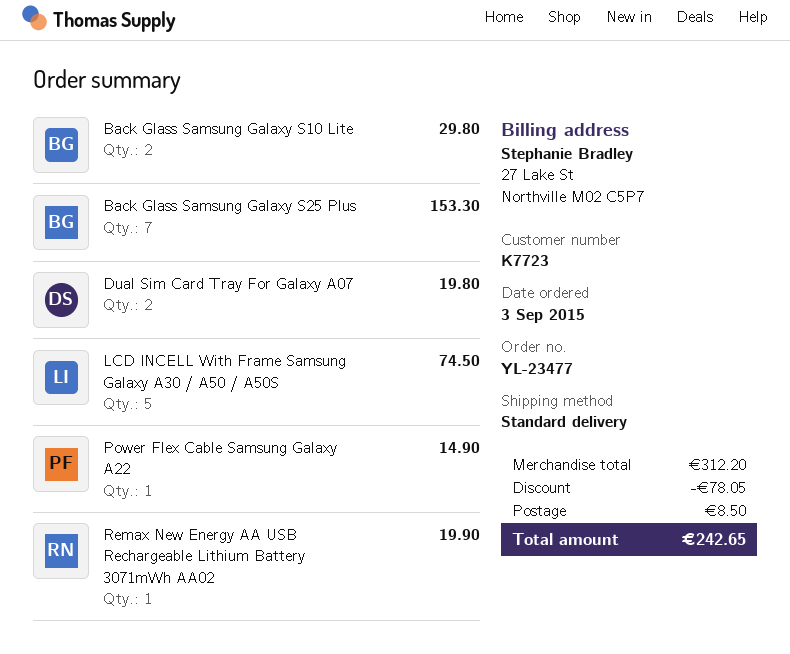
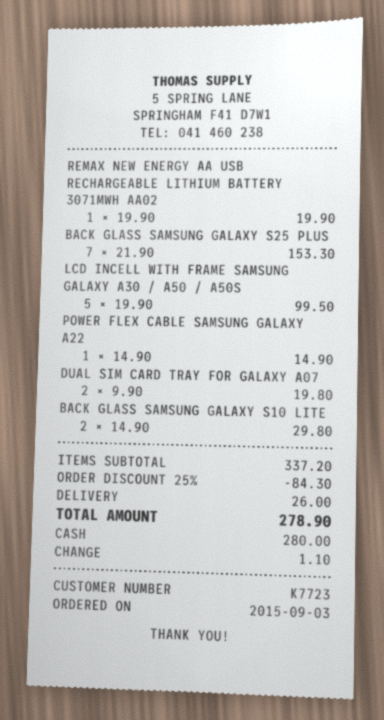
LCD INCELL With Frame Samsung Galaxy A30 / A50 / A50S: 5 for 74.50 -> 5 for 99.50
subtotal: 312.20 -> 337.20
discount: 78.05 -> 84.30
shipping: 8.50 -> 26.00
total: 242.65 -> 278.90

